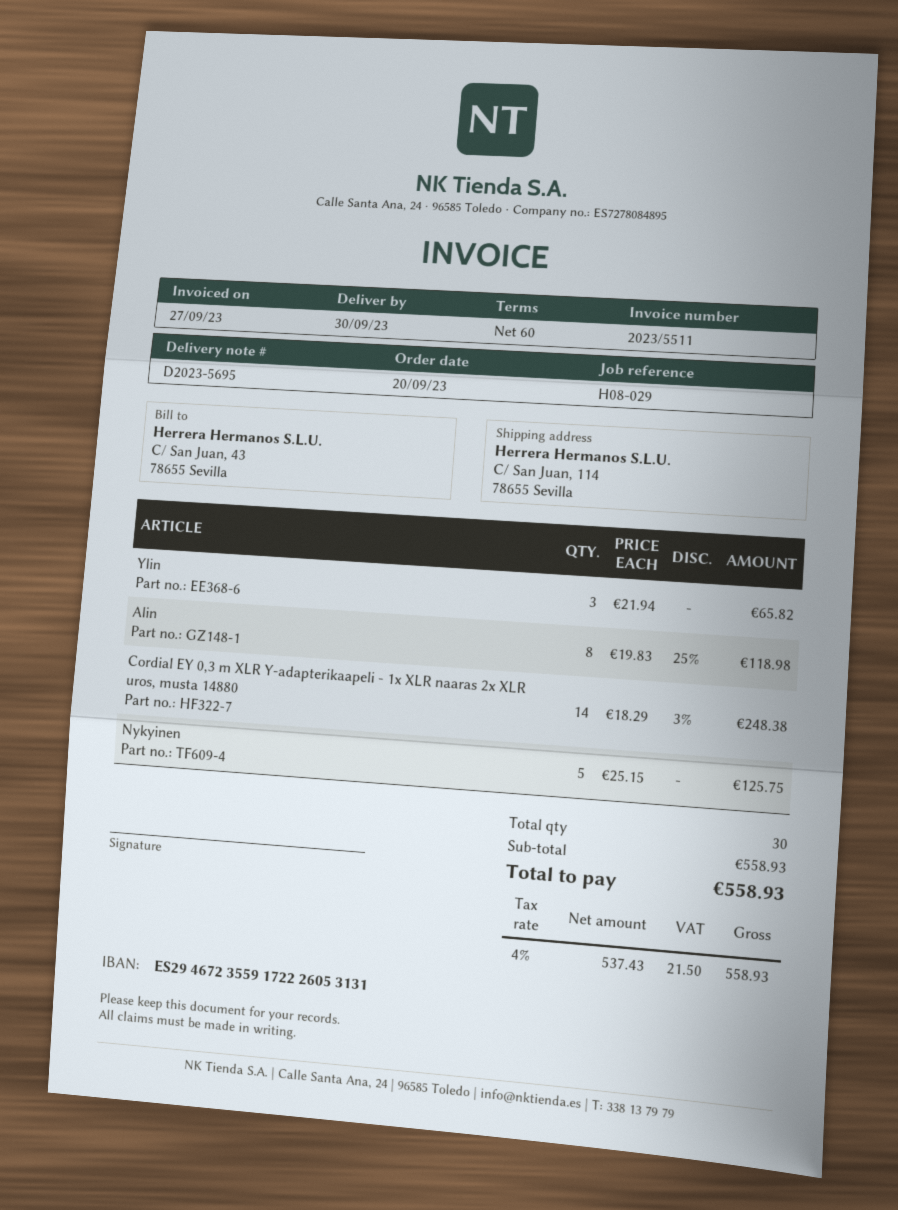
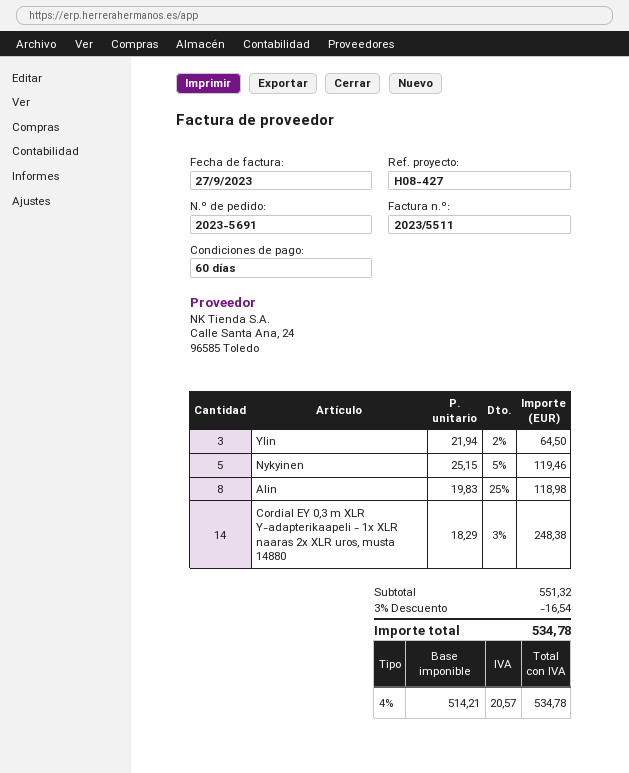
reference: H08-029 -> H08-427
Ylin: 3 x 21.94 = 65.82 -> 3 x 21.94 - 2% = 64.50
Nykyinen: 5 x 25.15 = 125.75 -> 5 x 25.15 - 5% = 119.46
subtotal: 558.93 -> 551.32
discount: none -> 3% = 16.54
net: 537.43 -> 514.21
tax: 4% = 21.50 -> 4% = 20.57
total: 558.93 -> 534.78

